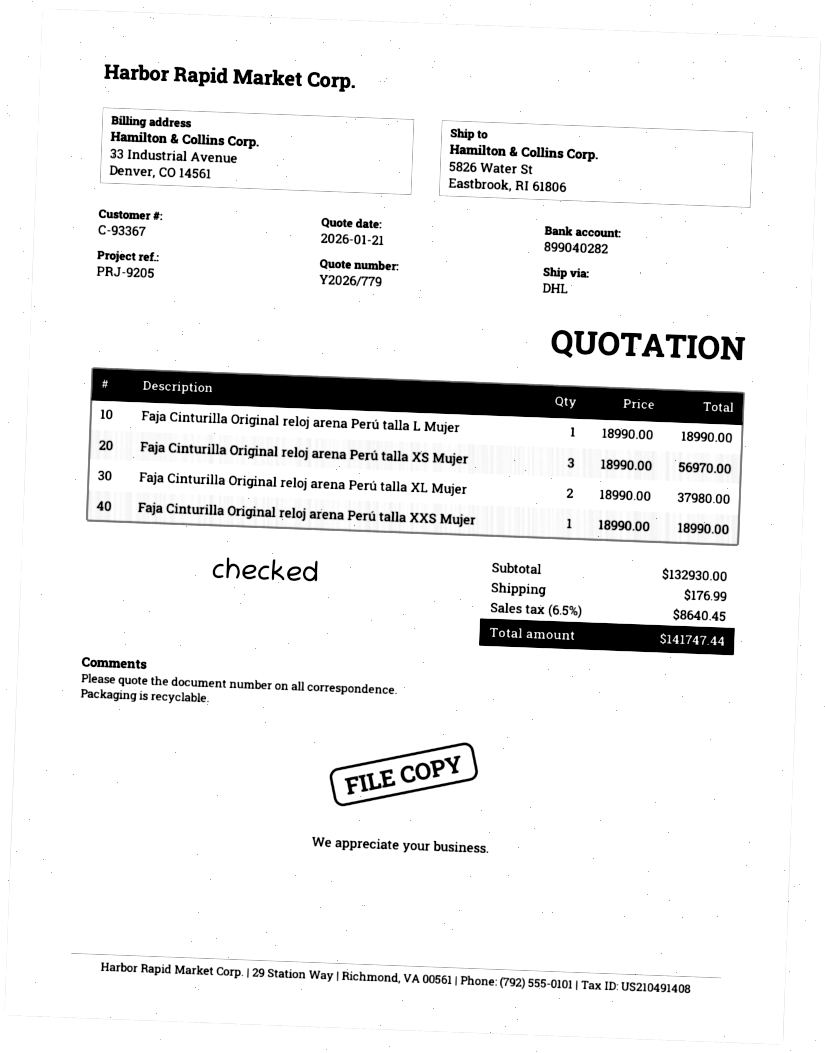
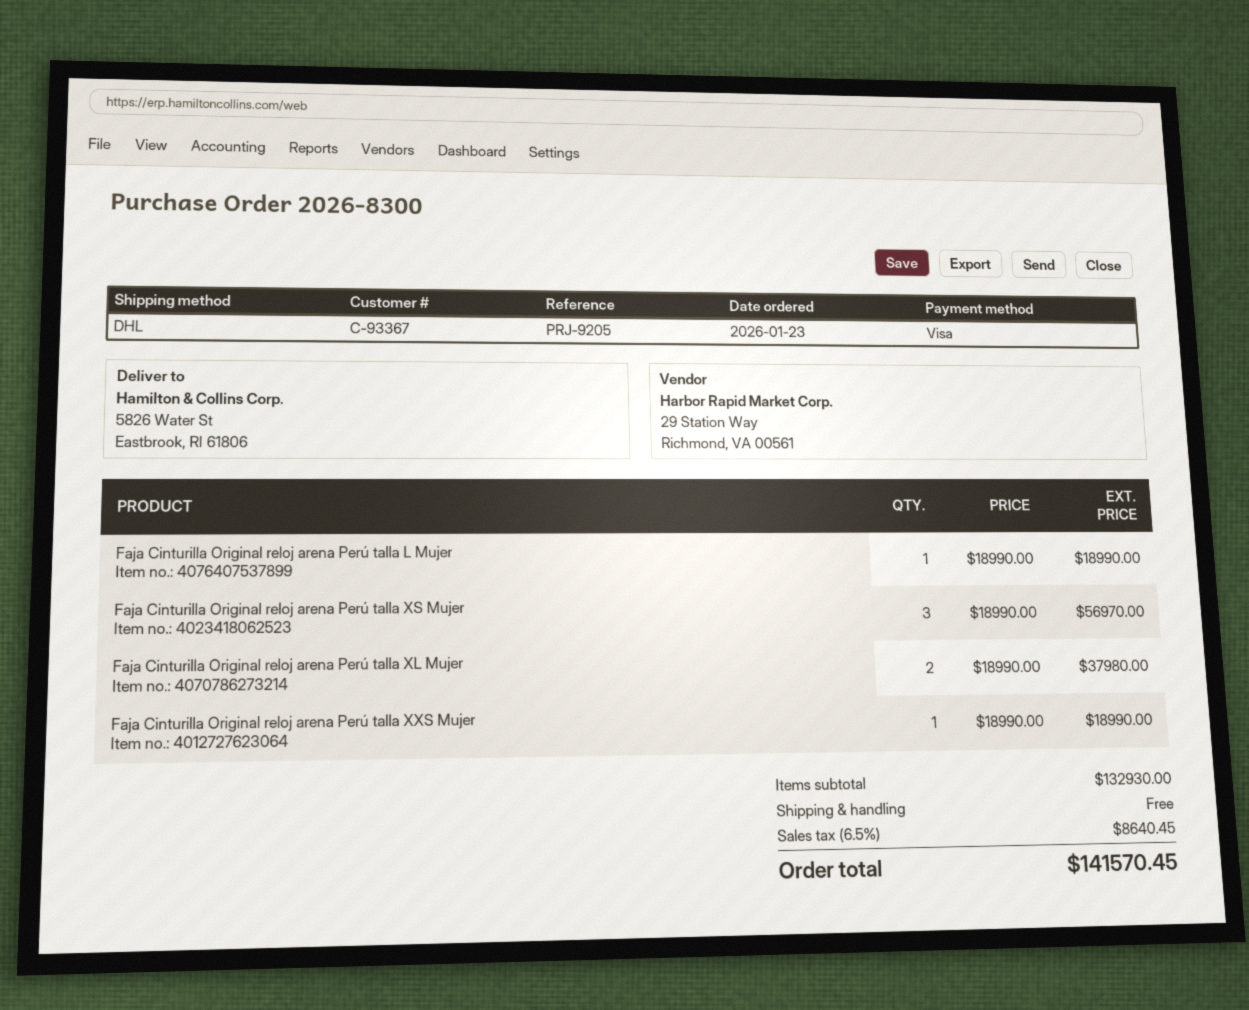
shipping: 176.99 -> 0.00
total: 141747.44 -> 141570.45

